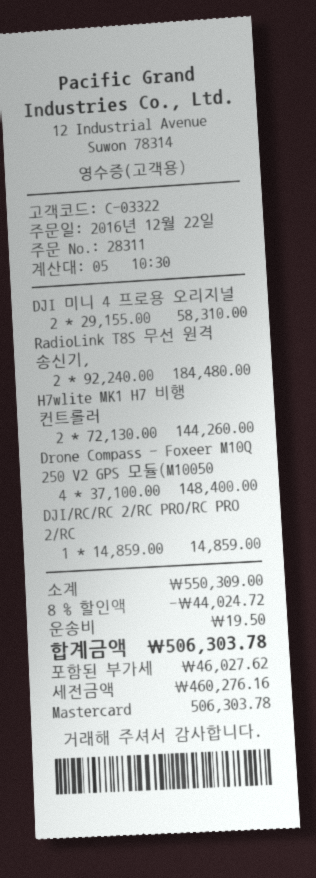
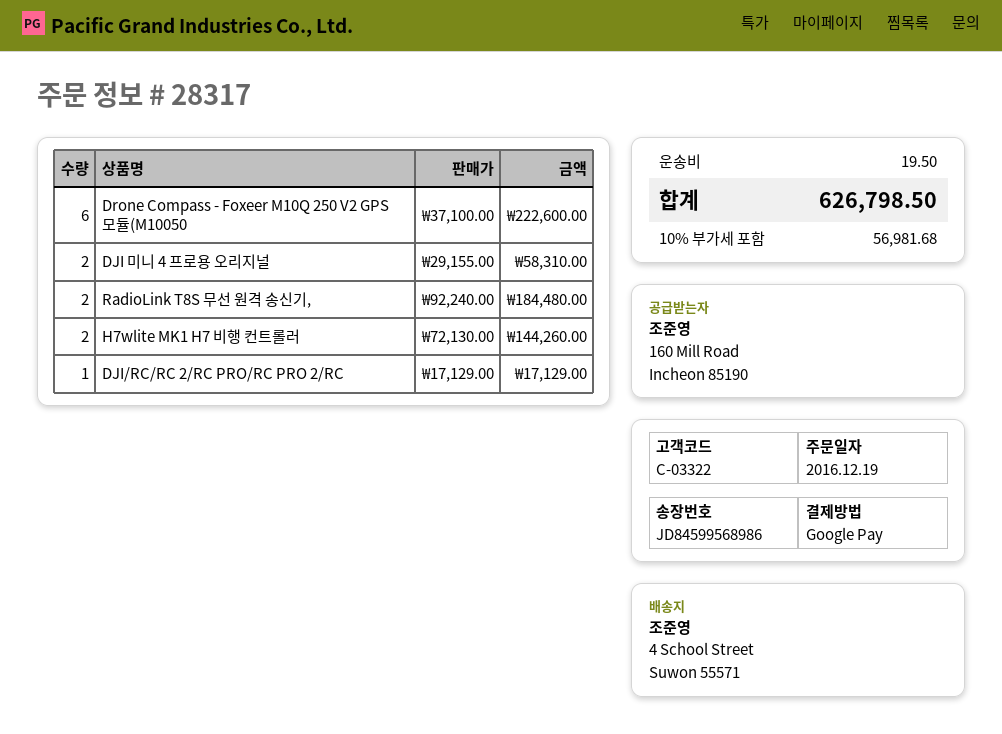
order number: 28311 -> 28317
order date: 2016-12-22 -> 2016-12-19
payment method: Mastercard -> Google Pay
Drone Compass - Foxeer M10Q 250 V2 GPS 모듈(M10050: 4 x 37100.00 = 148400.00 -> 6 x 37100.00 = 222600.00
DJI/RC/RC 2/RC PRO/RC PRO 2/RC: 1 x 14859.00 = 14859.00 -> 1 x 17129.00 = 17129.00
discount: 8% = 44024.72 -> none
tax: 46027.62 -> 56981.68
total: 506303.78 -> 626798.50

